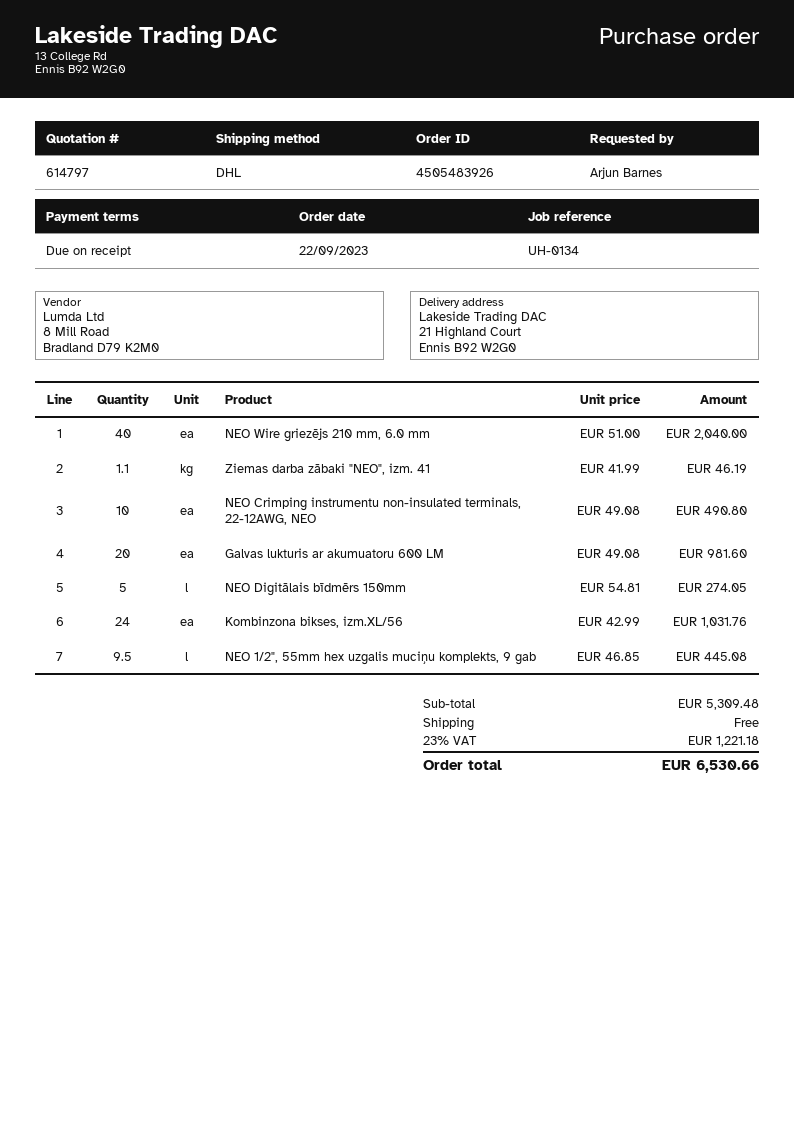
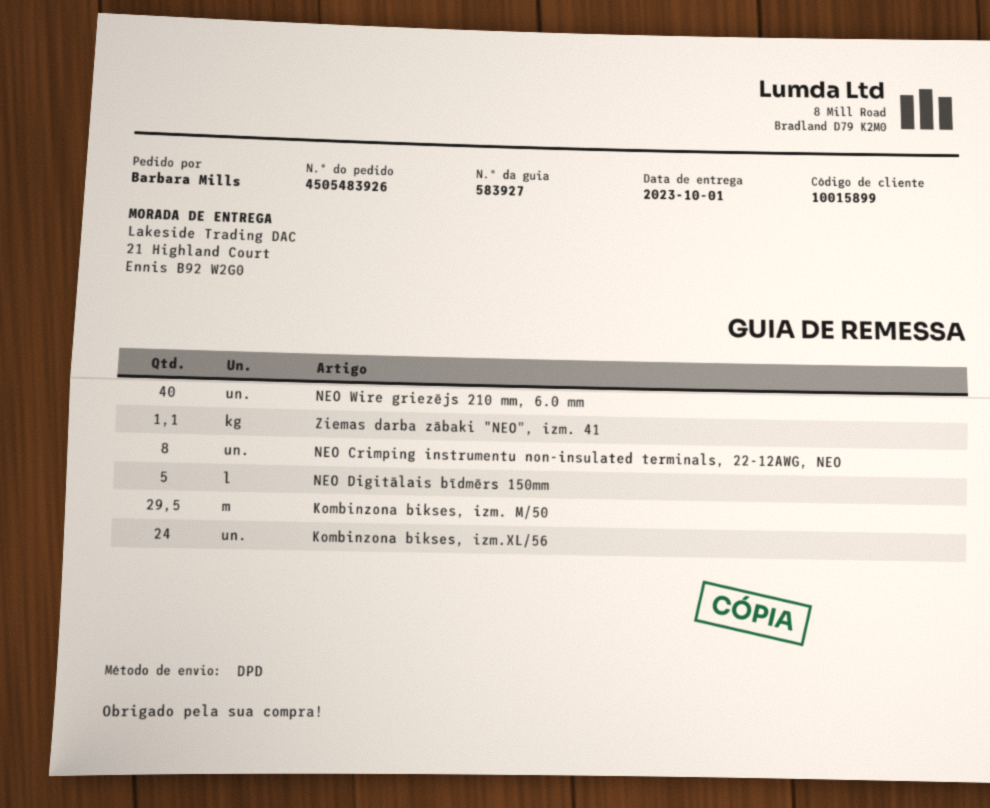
ordered by: Arjun Barnes -> Barbara Mills
shipping method: DHL -> DPD
NEO Crimping instrumentu non-insulated terminals, 22-12AWG, NEO: 10 -> 8
Galvas lukturis ar akumuatoru 600 LM: 20 -> none
NEO 1/2", 55mm hex uzgalis muciņu komplekts, 9 gab: 9.5 -> none
Kombinzona bikses, izm. M/50: none -> 29.5

